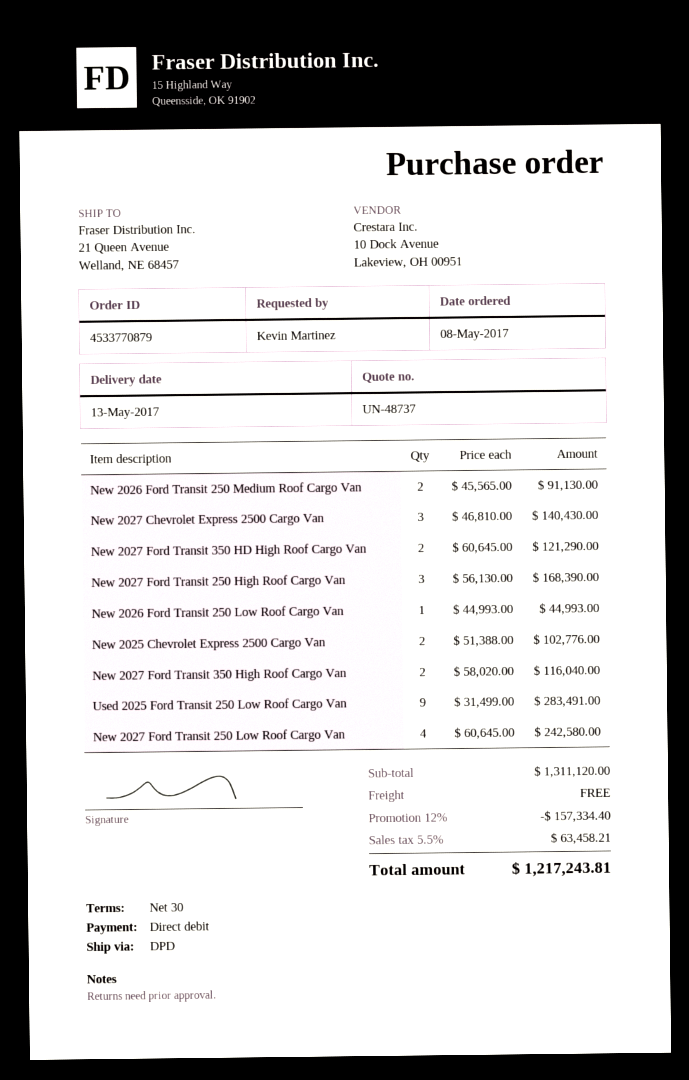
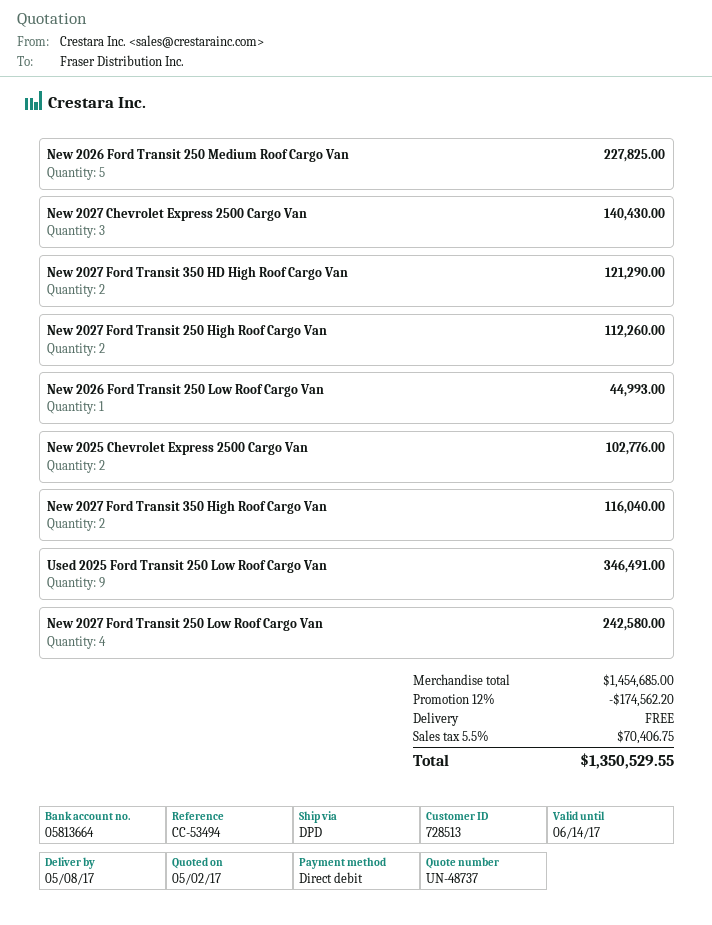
delivery date: 2017-05-13 -> 2017-05-08
New 2026 Ford Transit 250 Medium Roof Cargo Van: 2 for 91130.00 -> 5 for 227825.00
New 2027 Ford Transit 250 High Roof Cargo Van: 3 for 168390.00 -> 2 for 112260.00
Used 2025 Ford Transit 250 Low Roof Cargo Van: 9 for 283491.00 -> 9 for 346491.00
subtotal: 1311120.00 -> 1454685.00
discount: 12% = 157334.40 -> 12% = 174562.20
tax: 5.5% = 63458.21 -> 5.5% = 70406.75
total: 1217243.81 -> 1350529.55

